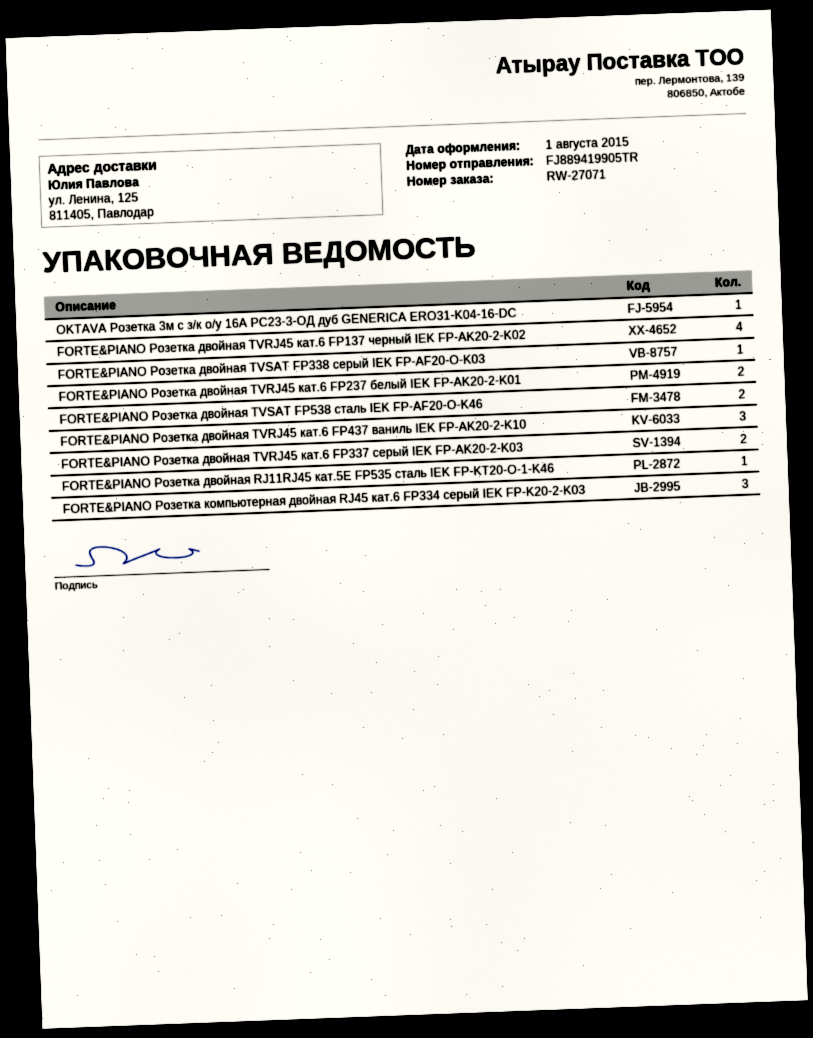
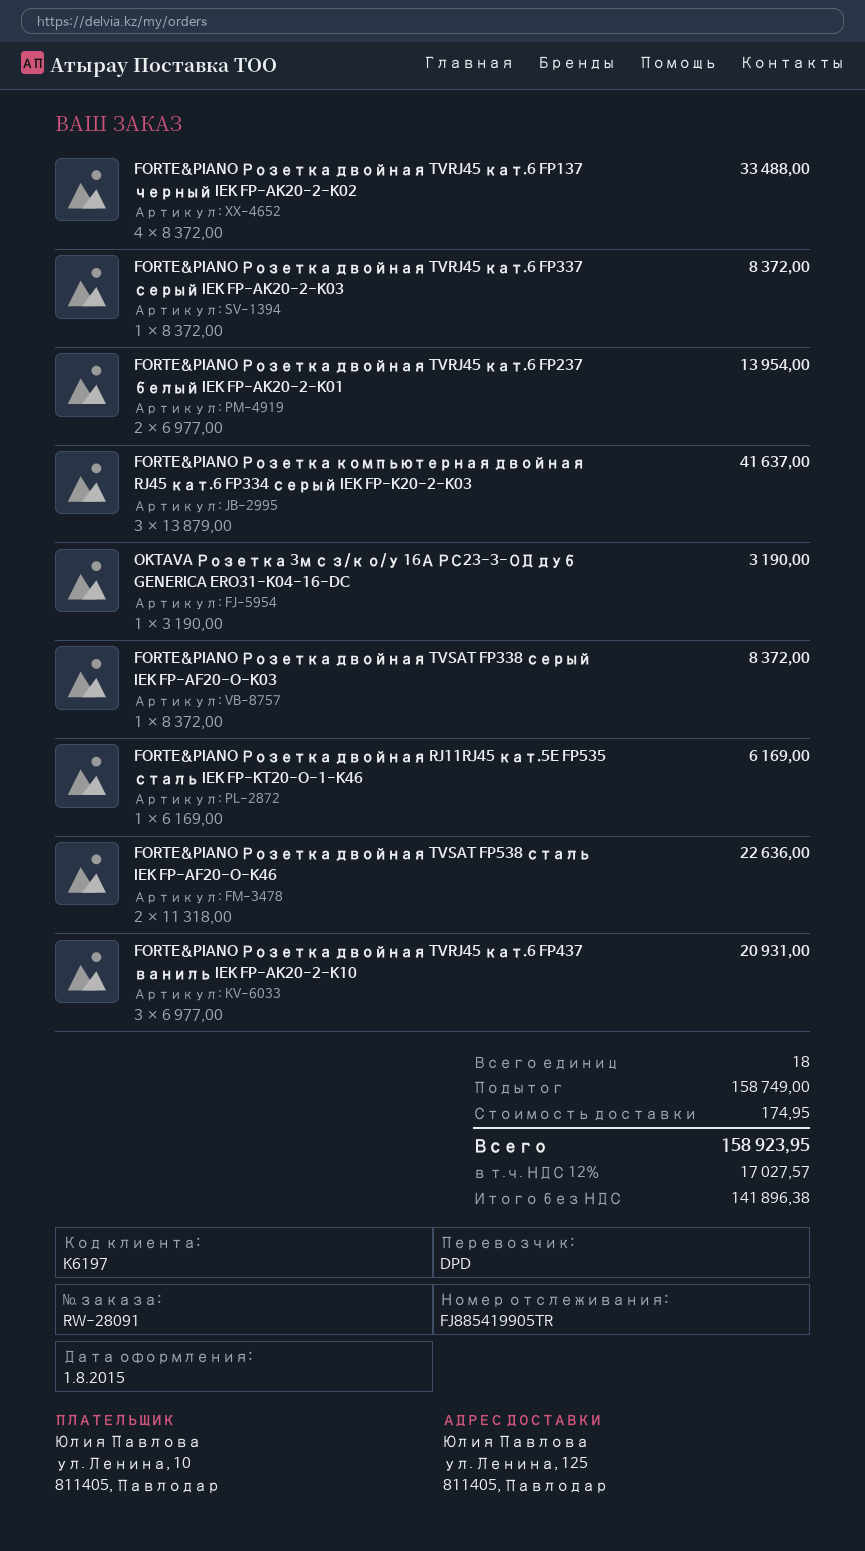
order number: RW-27071 -> RW-28091
tracking number: FJ889419905TR -> FJ885419905TR
FORTE&PIANO Розетка двойная TVRJ45 кат.6 FP337 серый IEK FP-AK20-2-K03: 2 -> 1

